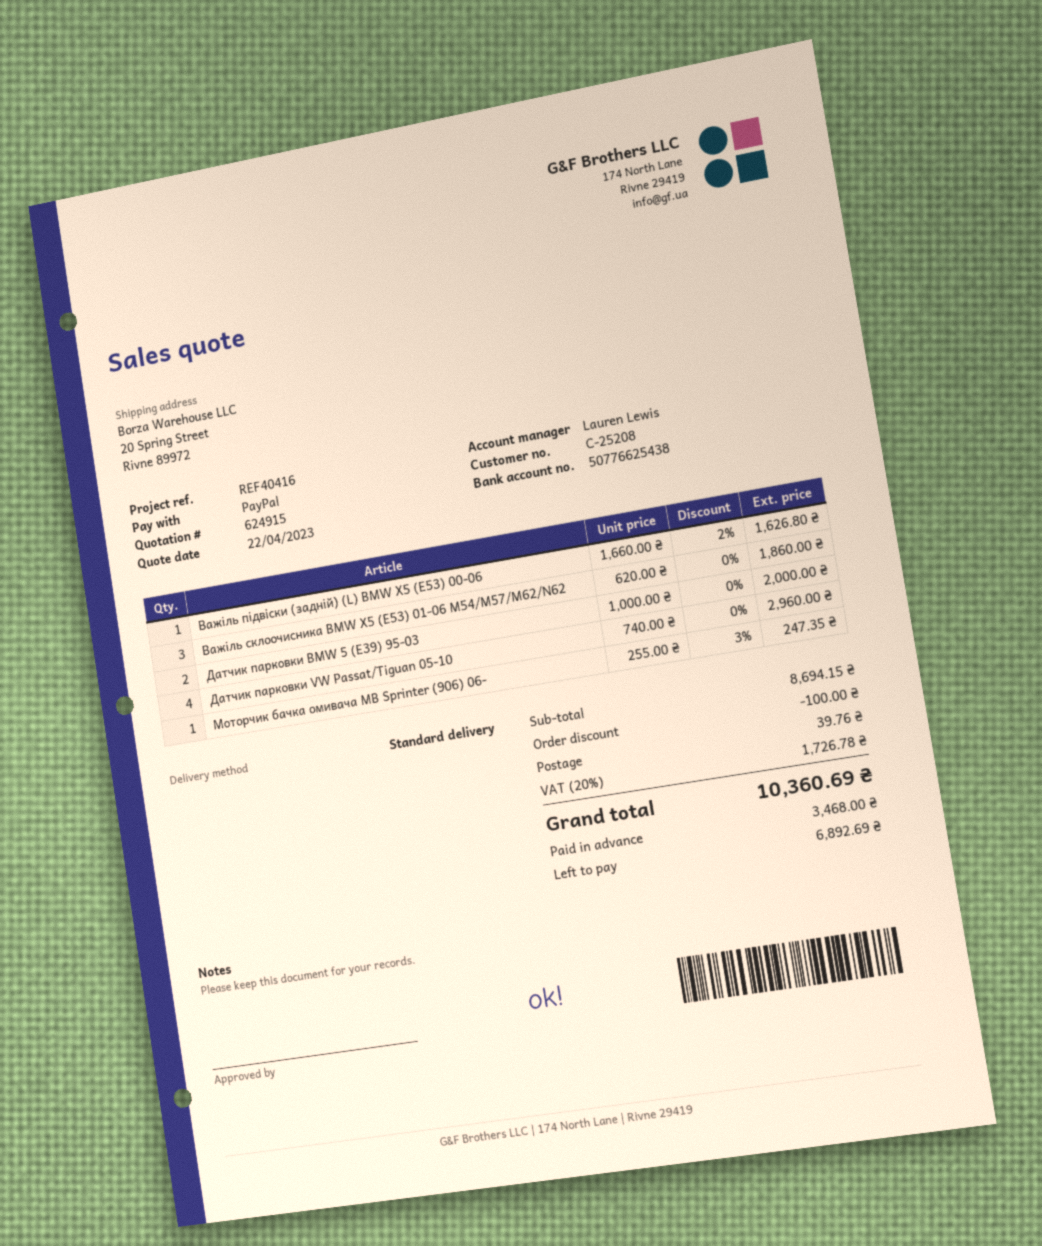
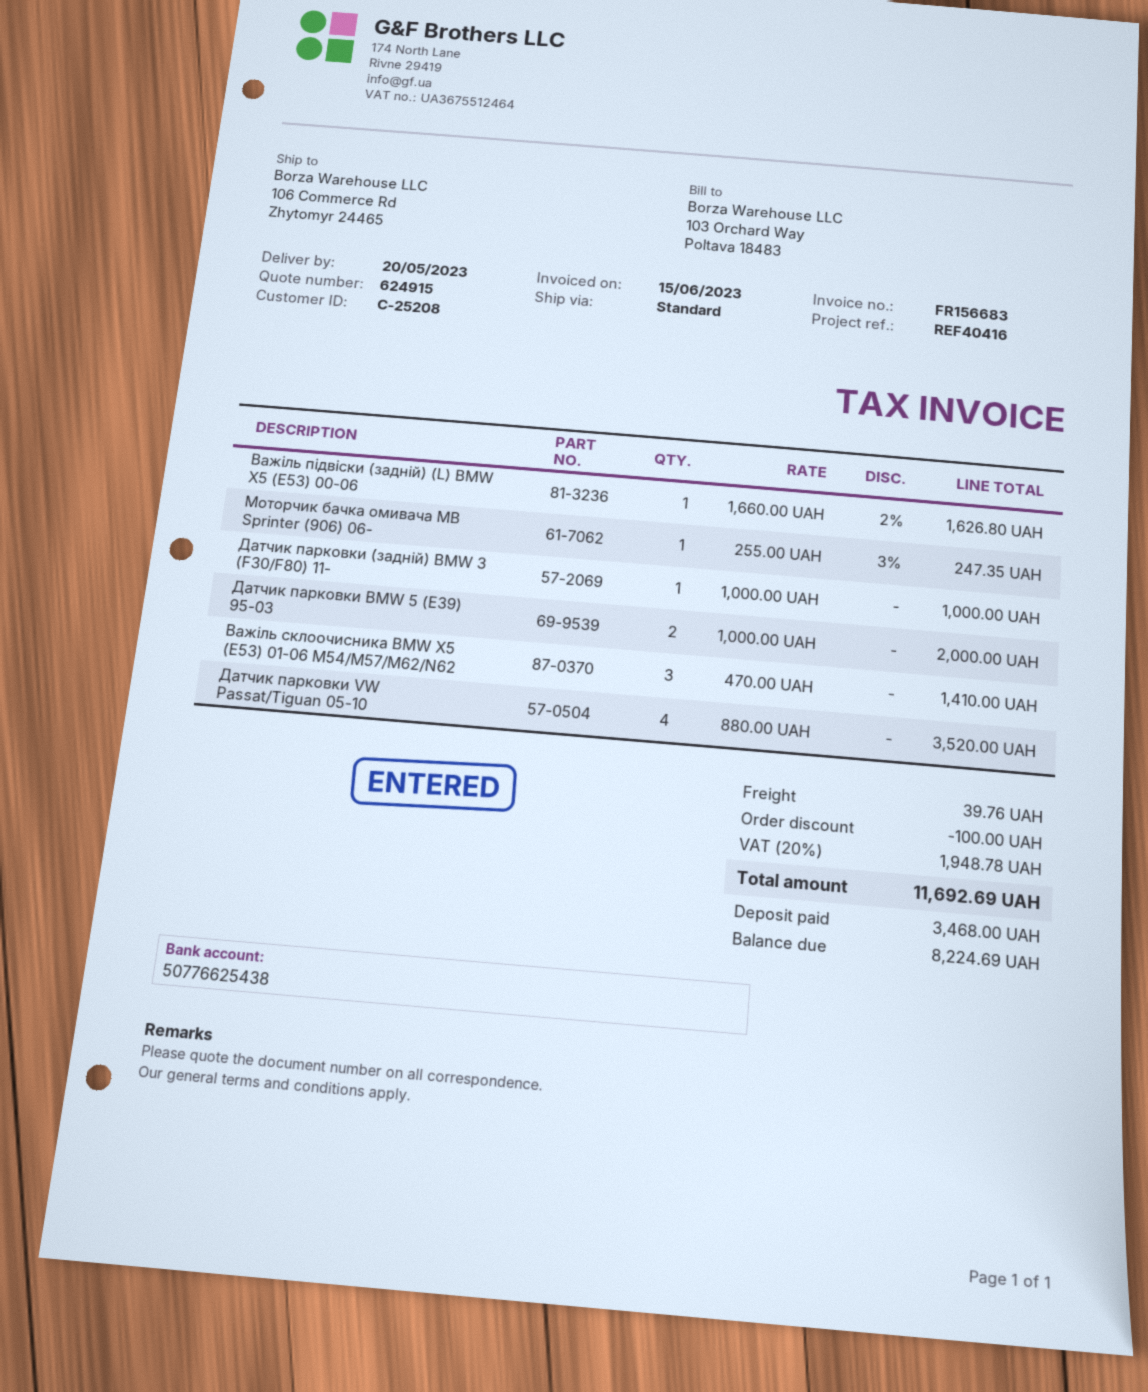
ship to: 20 Spring Street, Rivne 89972 -> 106 Commerce Rd, Zhytomyr 24465
Важіль склоочисника BMW X5 (E53) 01-06 M54/M57/M62/N62: 3 x 620.00 = 1860.00 -> 3 x 470.00 = 1410.00
Датчик парковки VW Passat/Tiguan 05-10: 4 x 740.00 = 2960.00 -> 4 x 880.00 = 3520.00
Датчик парковки (задній) BMW 3 (F30/F80) 11-: none -> 1 x 1000.00 = 1000.00
tax: 20% = 1726.78 -> 20% = 1948.78
total: 10360.69 -> 11692.69
balance: 6892.69 -> 8224.69

